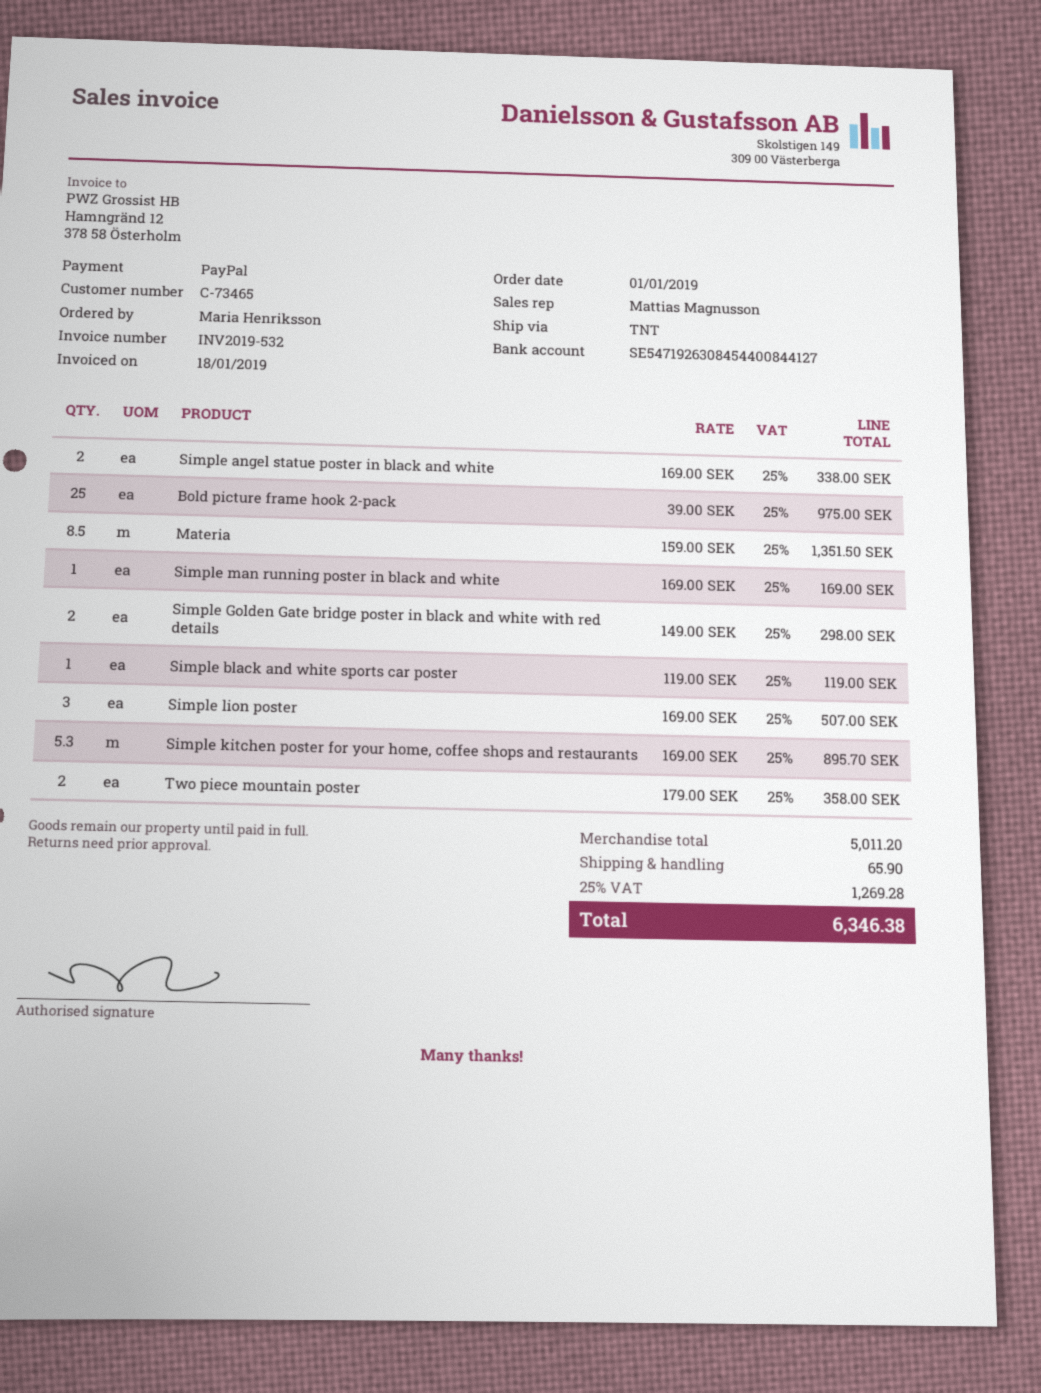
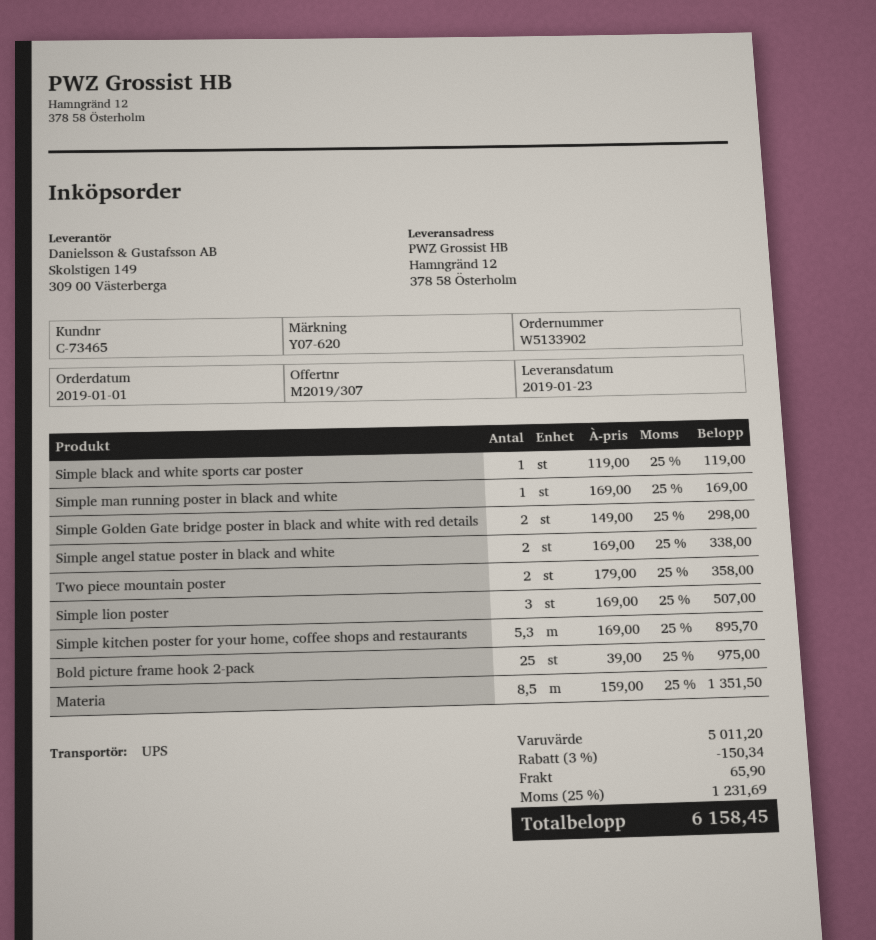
shipping method: TNT -> UPS
discount: none -> 3% = 150.34
tax: 25% = 1269.28 -> 25% = 1231.69
total: 6346.38 -> 6158.45

